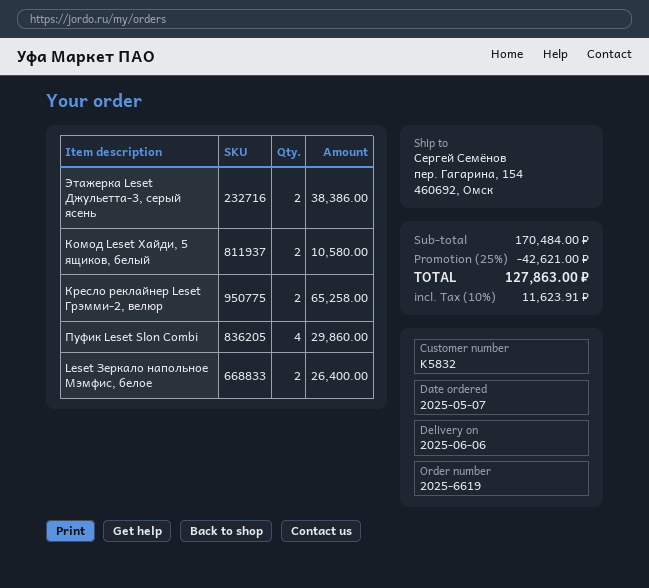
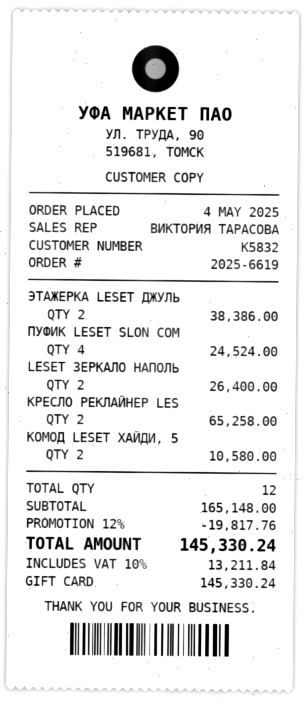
order date: 2025-05-07 -> 2025-05-04
Пуфик Leset Slon Combi: 4 for 29860.00 -> 4 for 24524.00
subtotal: 170484.00 -> 165148.00
discount: 25% = 42621.00 -> 12% = 19817.76
tax: 10% = 11623.91 -> 10% = 13211.84
total: 127863.00 -> 145330.24

